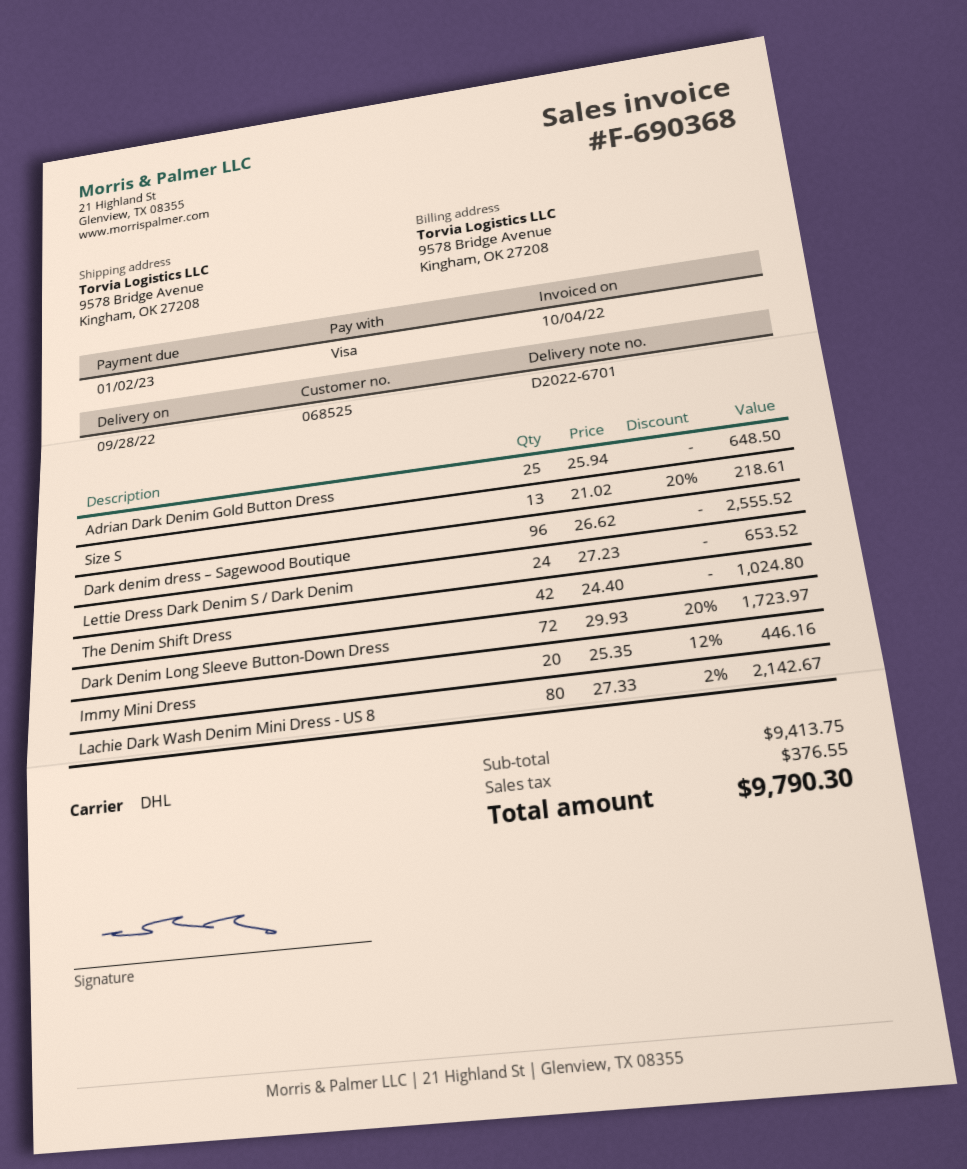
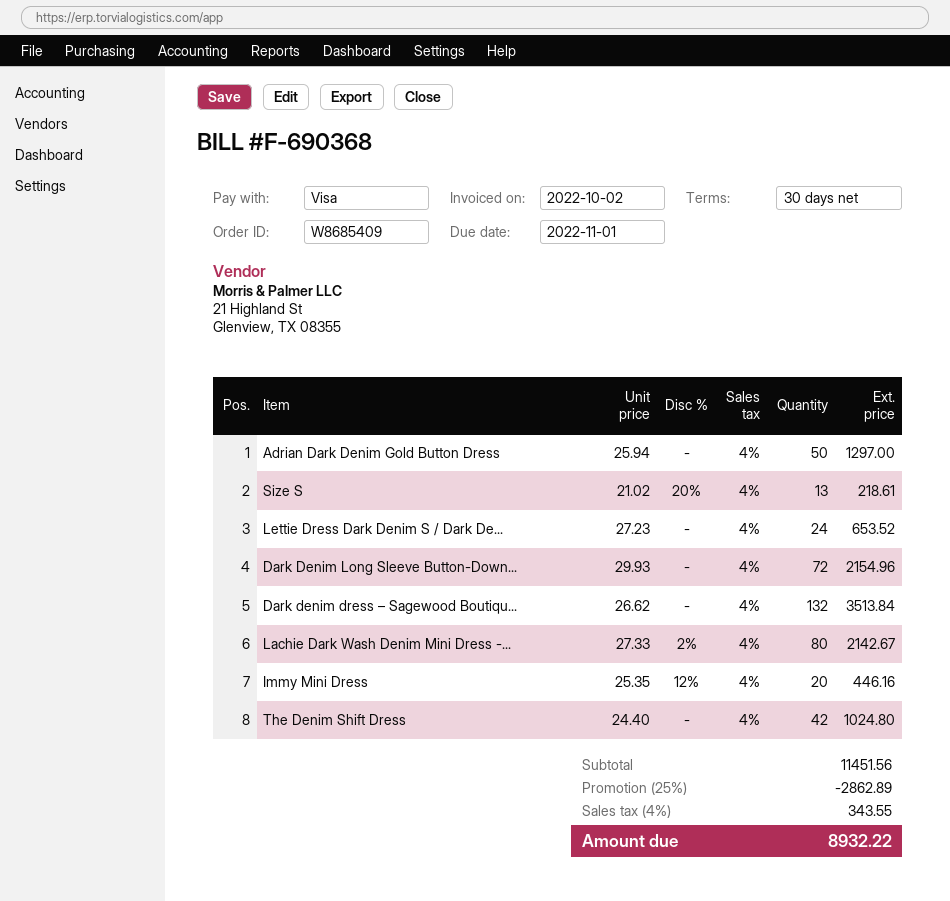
invoice date: 2022-10-04 -> 2022-10-02
due date: 2023-01-02 -> 2022-11-01
Adrian Dark Denim Gold Button Dress: 25 x 25.94 = 648.50 -> 50 x 25.94 = 1297.00
Dark denim dress – Sagewood Boutique: 96 x 26.62 = 2555.52 -> 132 x 26.62 = 3513.84
Dark Denim Long Sleeve Button-Down Dress: 72 x 29.93 - 20% = 1723.97 -> 72 x 29.93 = 2154.96
subtotal: 9413.75 -> 11451.56
discount: none -> 25% = 2862.89
tax: 376.55 -> 343.55
total: 9790.30 -> 8932.22

